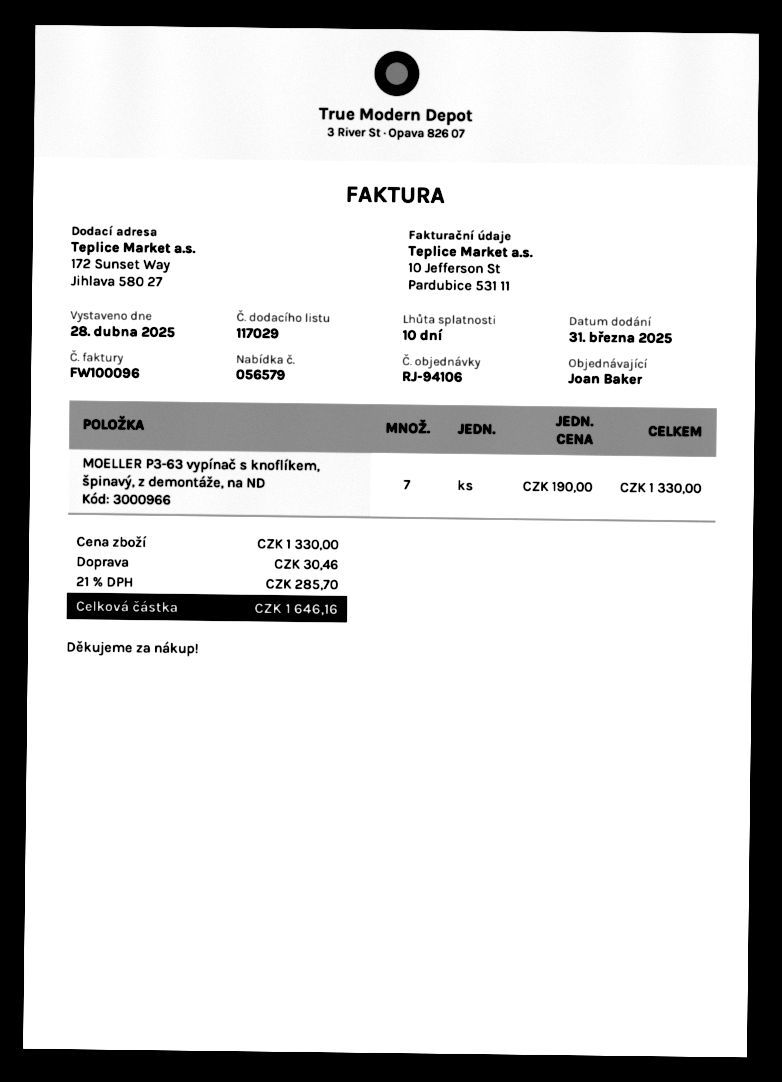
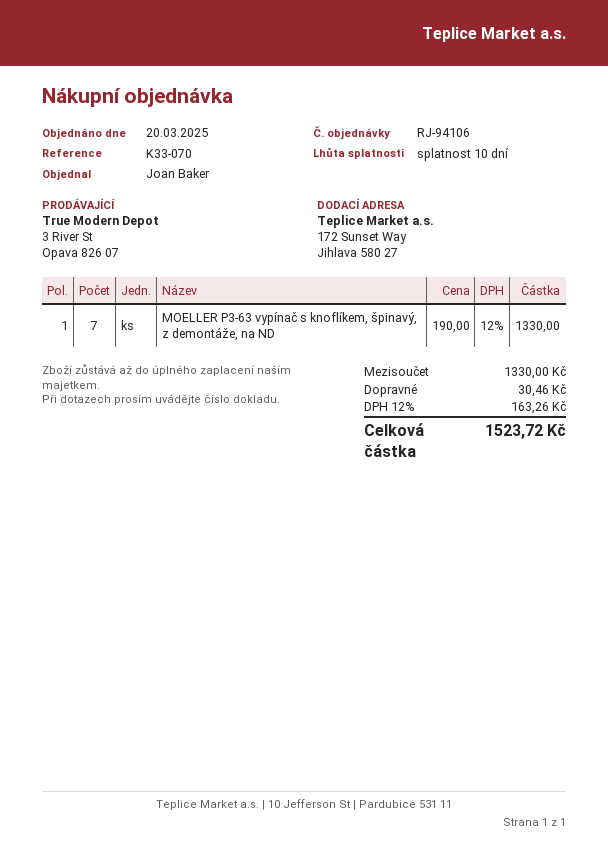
tax: 21% = 285.70 -> 12% = 163.26
total: 1646.16 -> 1523.72

